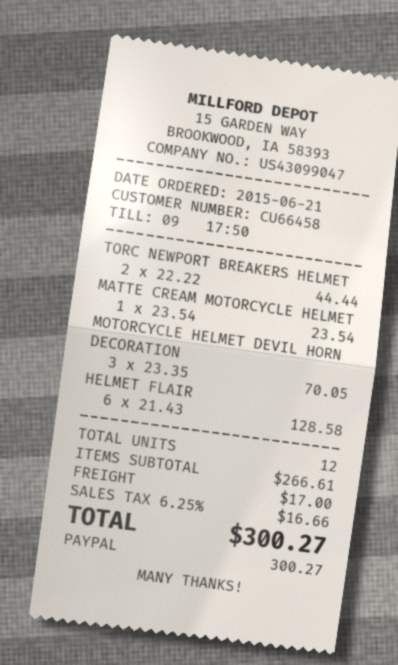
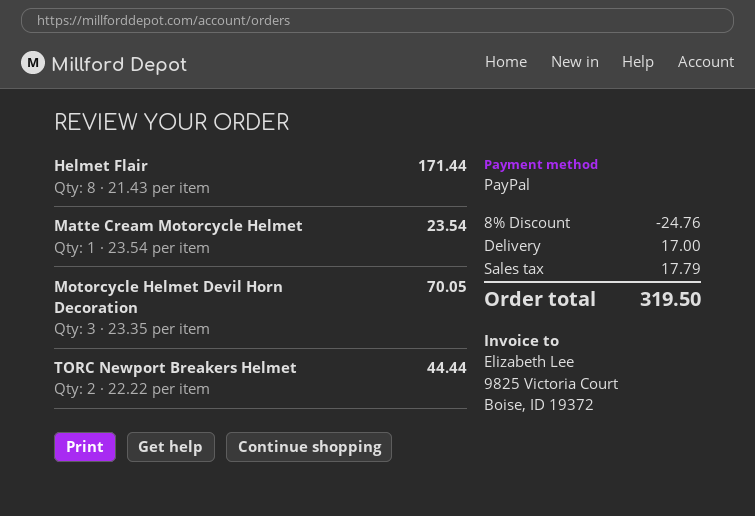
HELMET FLAIR: 6 x 21.43 = 128.58 -> 8 x 21.43 = 171.44
discount: none -> 8% = 24.76
tax: 16.66 -> 17.79
total: 300.27 -> 319.50

